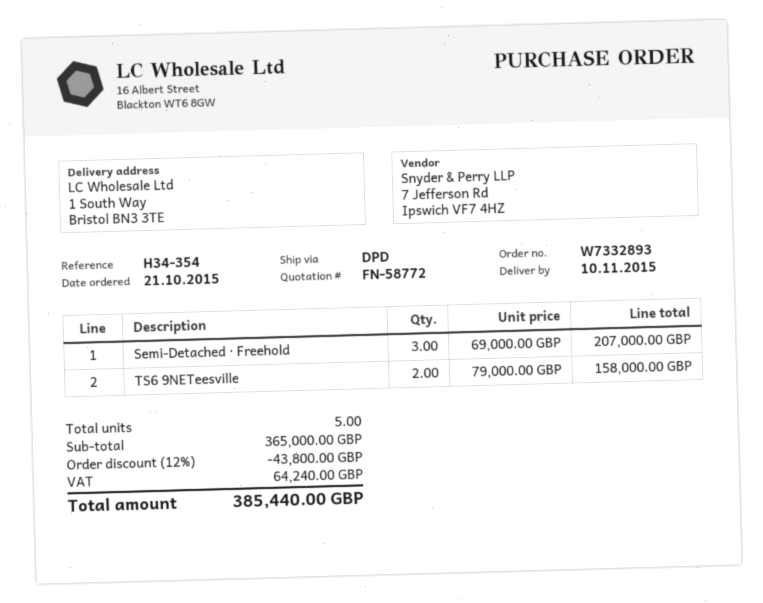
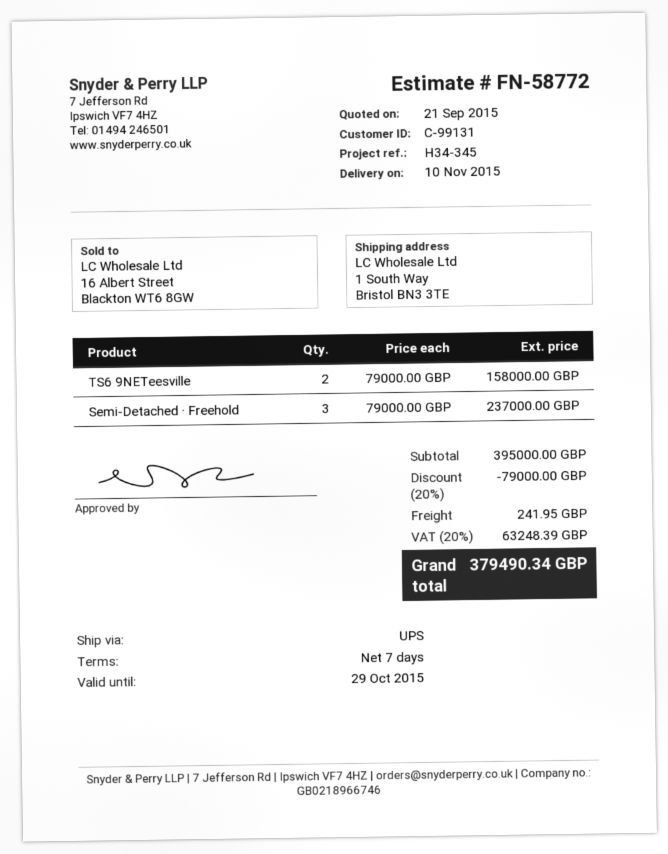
reference: H34-354 -> H34-345
shipping method: DPD -> UPS
Semi-Detached · Freehold: 3 x 69000.00 = 207000.00 -> 3 x 79000.00 = 237000.00
subtotal: 365000.00 -> 395000.00
discount: 12% = 43800.00 -> 20% = 79000.00
shipping: none -> 241.95
tax: 64240.00 -> 63248.39
total: 385440.00 -> 379490.34

